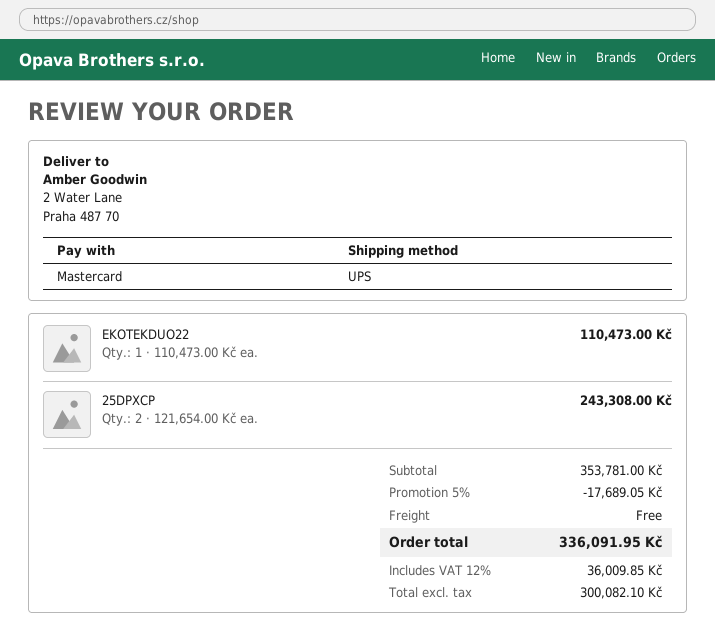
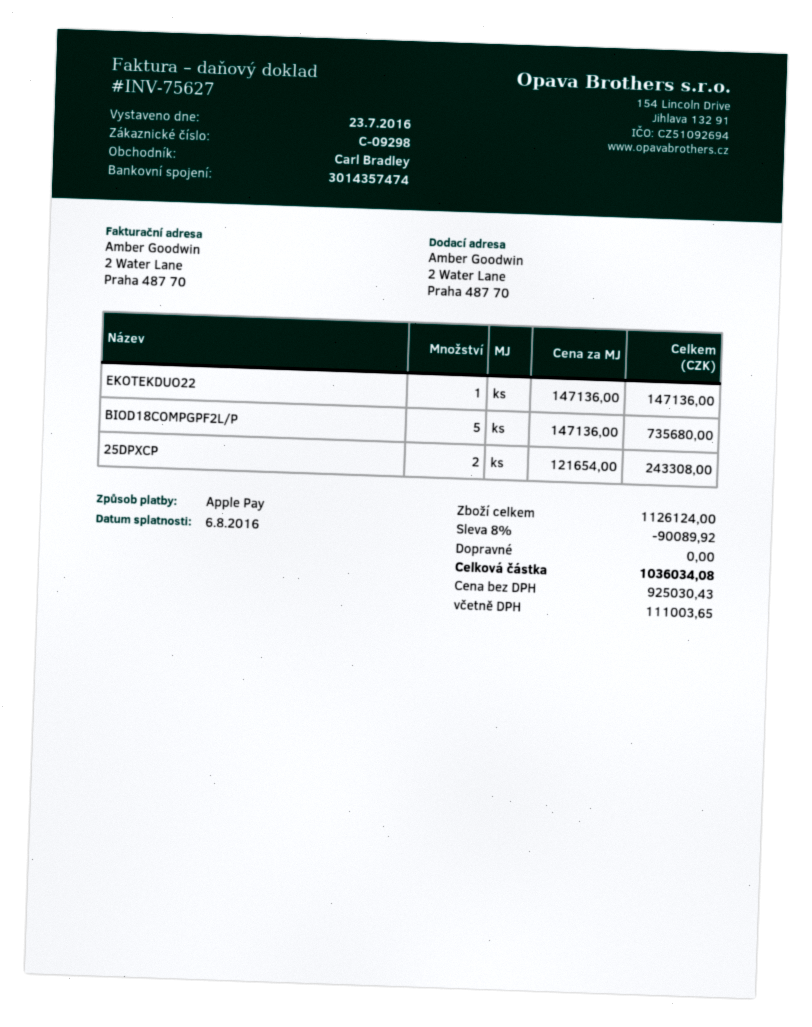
payment method: Mastercard -> Apple Pay
EKOTEKDUO22: 1 x 110473.00 = 110473.00 -> 1 x 147136.00 = 147136.00
BIOD18COMPGPF2L/P: none -> 5 x 147136.00 = 735680.00
subtotal: 353781.00 -> 1126124.00
discount: 5% = 17689.05 -> 8% = 90089.92
net: 300082.10 -> 925030.43
tax: 36009.85 -> 111003.65
total: 336091.95 -> 1036034.08

